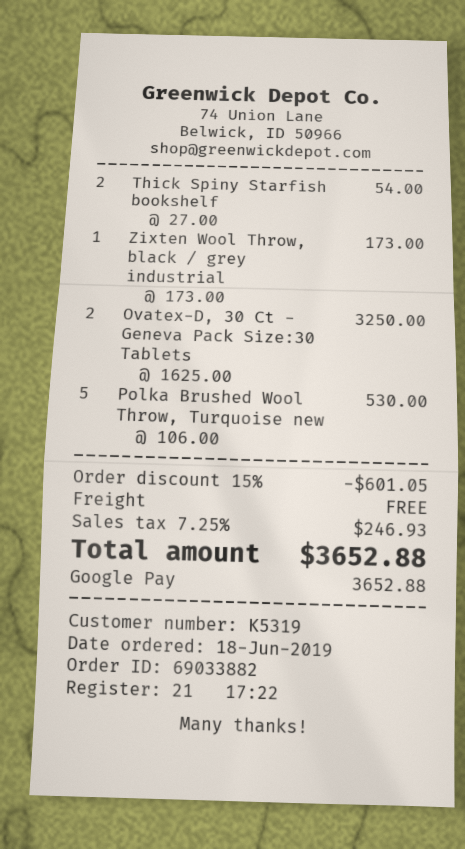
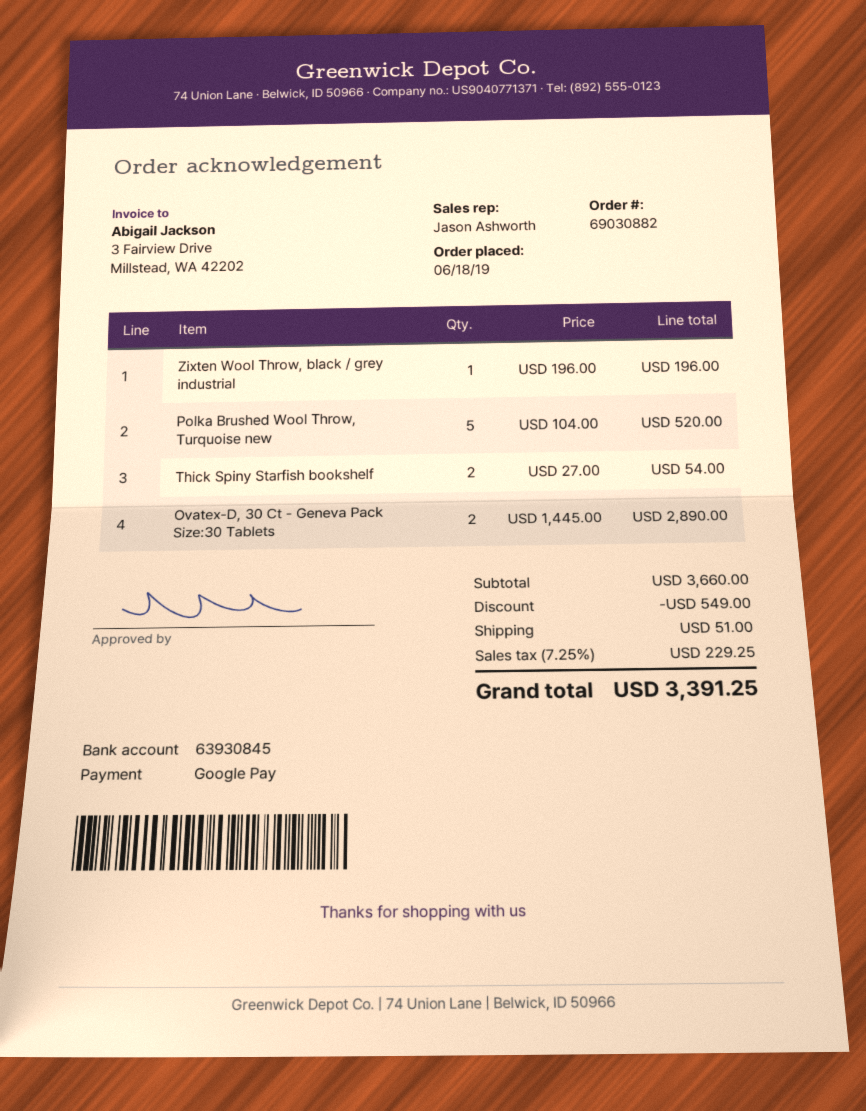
order number: 69033882 -> 69030882
Zixten Wool Throw, black / grey industrial: 1 x 173.00 = 173.00 -> 1 x 196.00 = 196.00
Ovatex-D, 30 Ct - Geneva Pack Size:30 Tablets: 2 x 1625.00 = 3250.00 -> 2 x 1445.00 = 2890.00
Polka Brushed Wool Throw, Turquoise new: 5 x 106.00 = 530.00 -> 5 x 104.00 = 520.00
discount: 601.05 -> 549.00
shipping: 0.00 -> 51.00
tax: 7.25% = 246.93 -> 7.25% = 229.25
total: 3652.88 -> 3391.25

